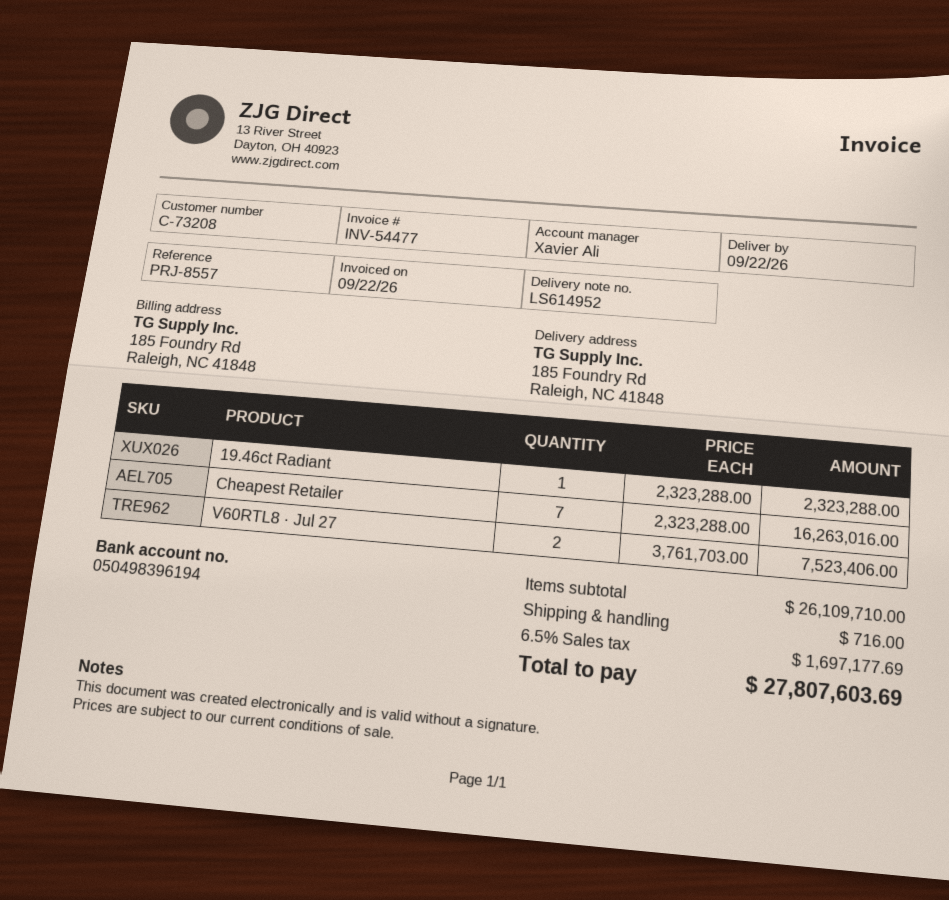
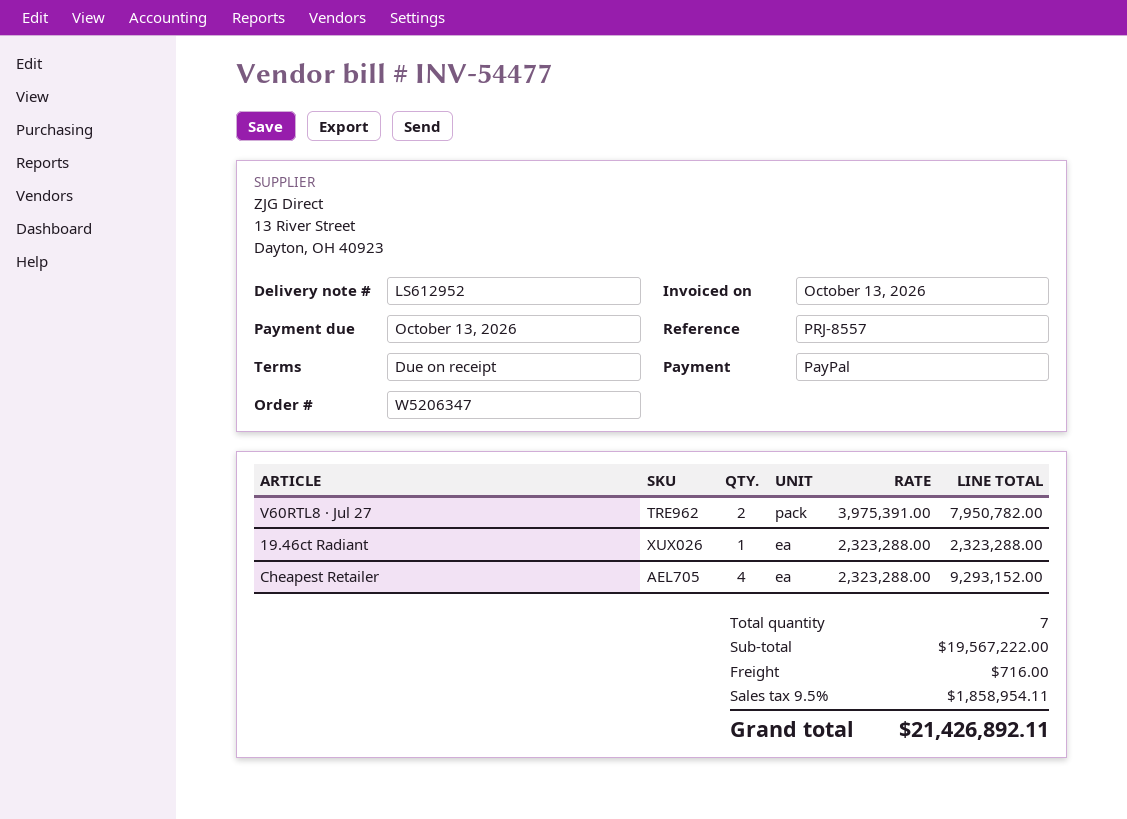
delivery note number: LS614952 -> LS612952
invoice date: 2026-09-22 -> 2026-10-13
Cheapest Retailer: 7 x 2323288.00 = 16263016.00 -> 4 x 2323288.00 = 9293152.00
V60RTL8 · Jul 27: 2 x 3761703.00 = 7523406.00 -> 2 x 3975391.00 = 7950782.00
subtotal: 26109710.00 -> 19567222.00
tax: 6.5% = 1697177.69 -> 9.5% = 1858954.11
total: 27807603.69 -> 21426892.11

